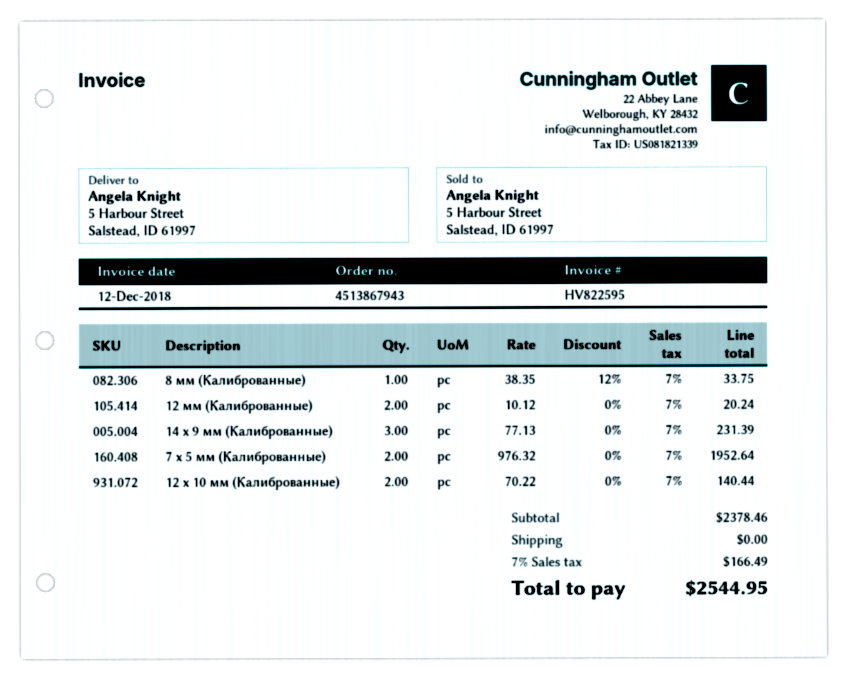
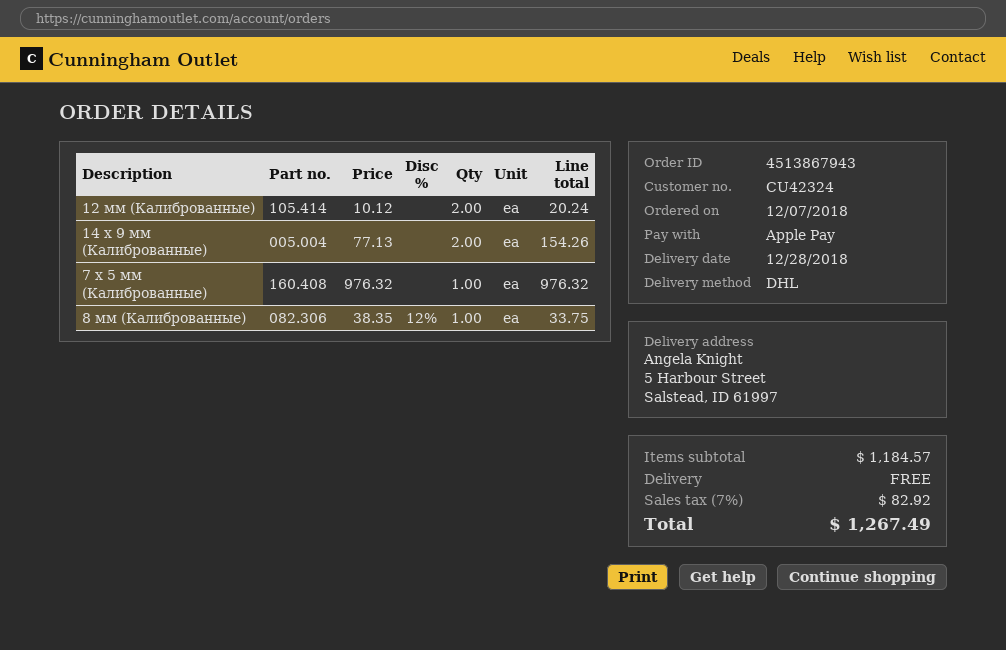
14 x 9 мм (Калиброванные): 3 x 77.13 = 231.39 -> 2 x 77.13 = 154.26
7 x 5 мм (Калиброванные): 2 x 976.32 = 1952.64 -> 1 x 976.32 = 976.32
12 x 10 мм (Калиброванные): 2 x 70.22 = 140.44 -> none
subtotal: 2378.46 -> 1184.57
tax: 7% = 166.49 -> 7% = 82.92
total: 2544.95 -> 1267.49

